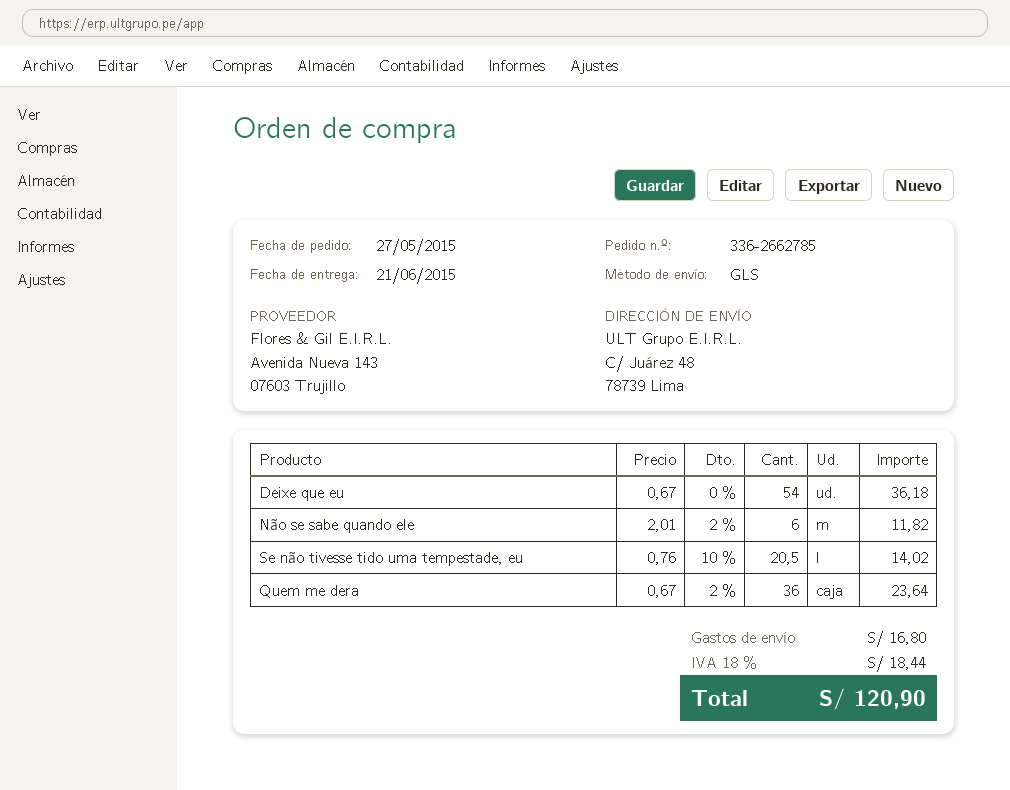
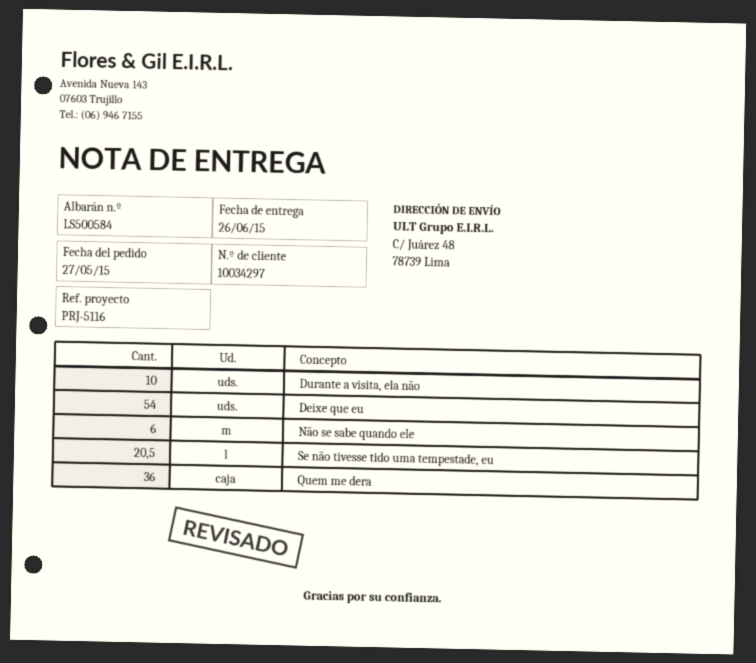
delivery date: 2015-06-21 -> 2015-06-26
Durante a visita, ela não: none -> 10

